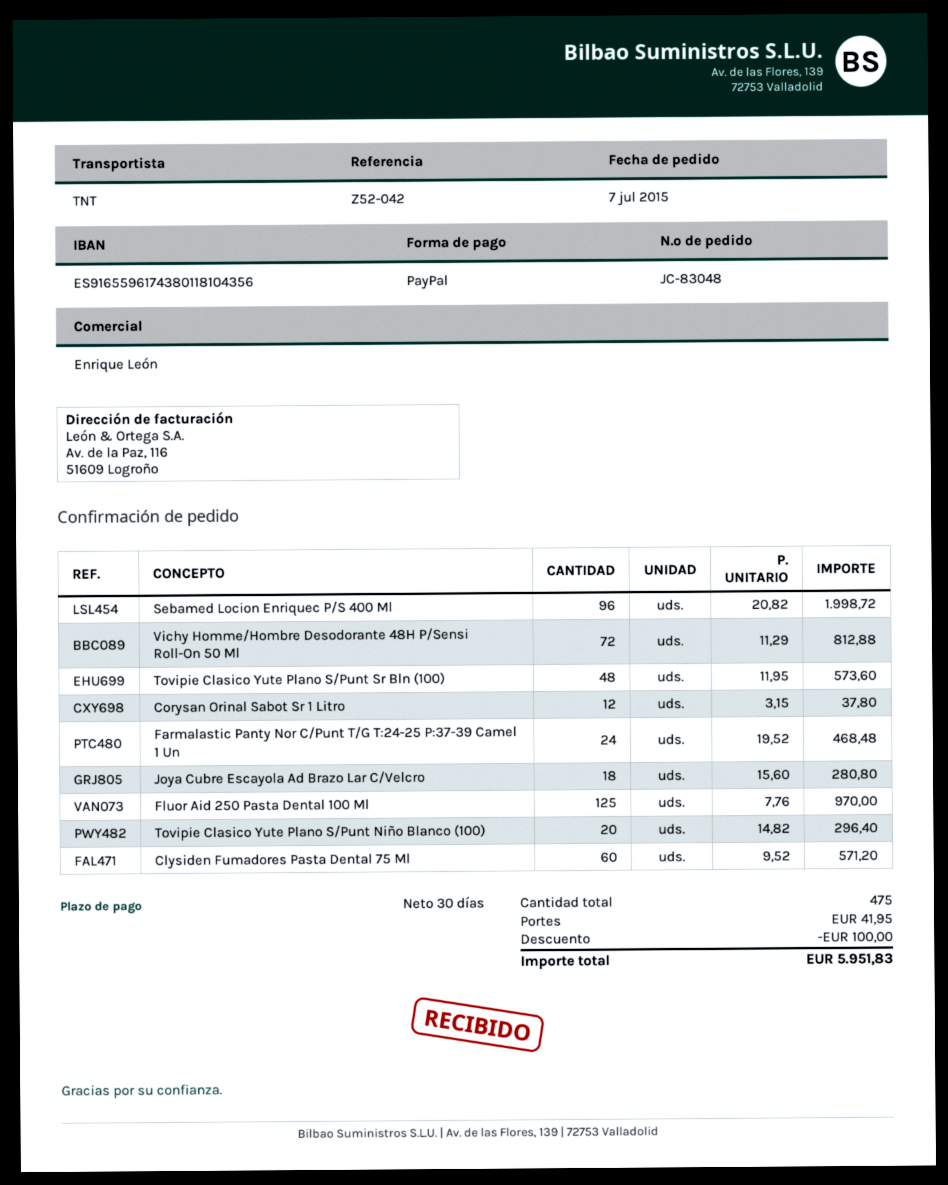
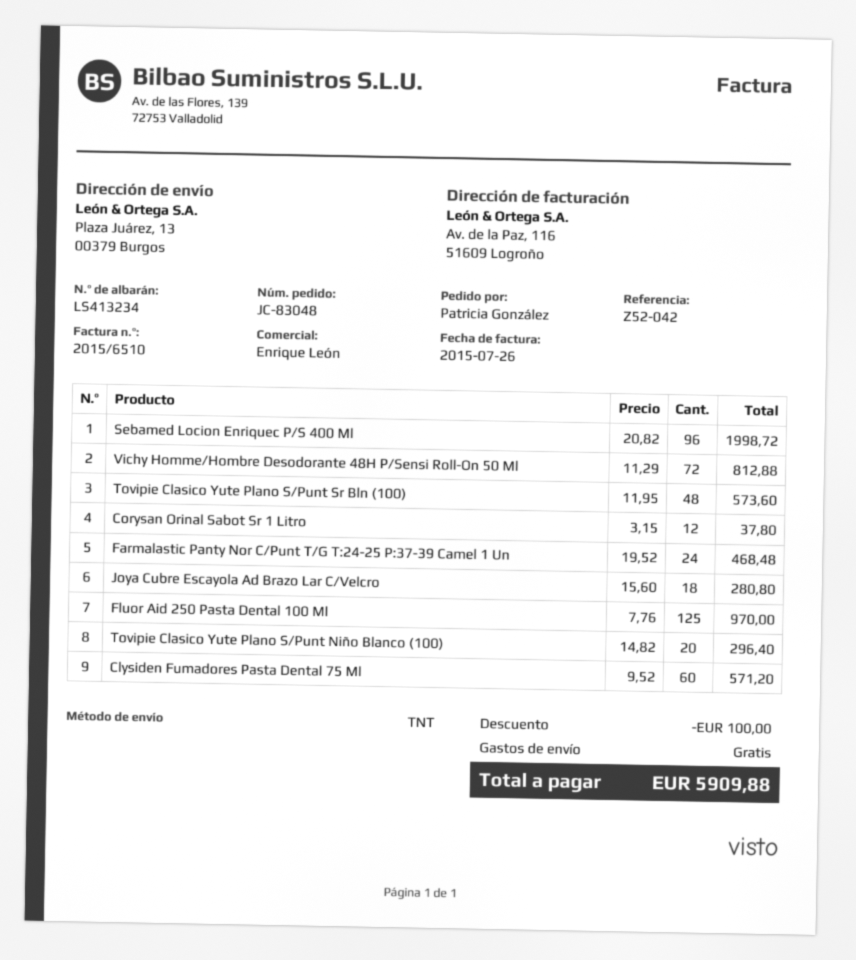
shipping: 41.95 -> 0.00
total: 5951.83 -> 5909.88

